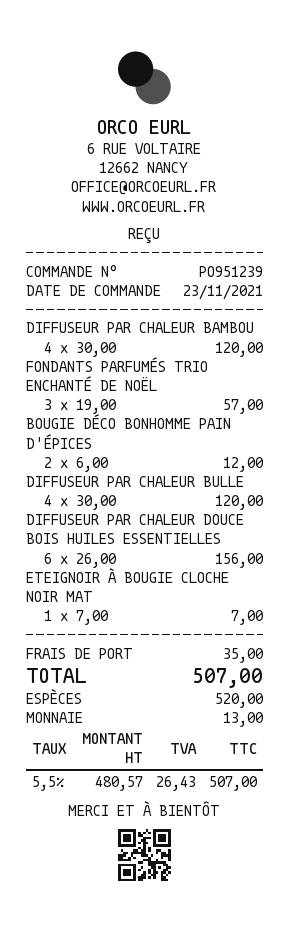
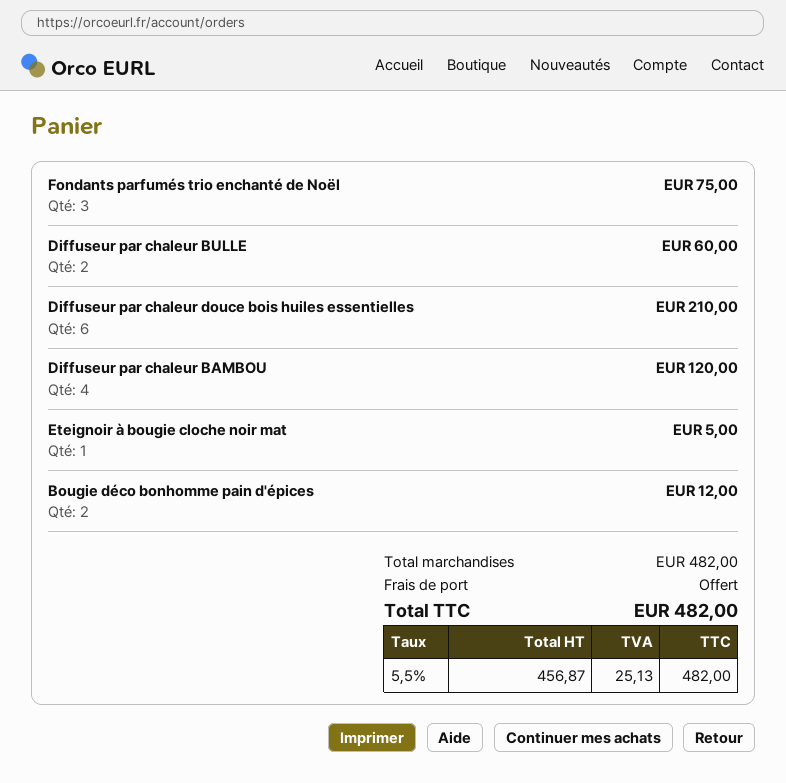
FONDANTS PARFUMÉS TRIO ENCHANTÉ DE NOËL: 3 for 57.00 -> 3 for 75.00
DIFFUSEUR PAR CHALEUR BULLE: 4 for 120.00 -> 2 for 60.00
DIFFUSEUR PAR CHALEUR DOUCE BOIS HUILES ESSENTIELLES: 6 for 156.00 -> 6 for 210.00
ETEIGNOIR À BOUGIE CLOCHE NOIR MAT: 1 for 7.00 -> 1 for 5.00
shipping: 35.00 -> 0.00
net: 480.57 -> 456.87
tax: 5.5% = 26.43 -> 5.5% = 25.13
total: 507.00 -> 482.00

